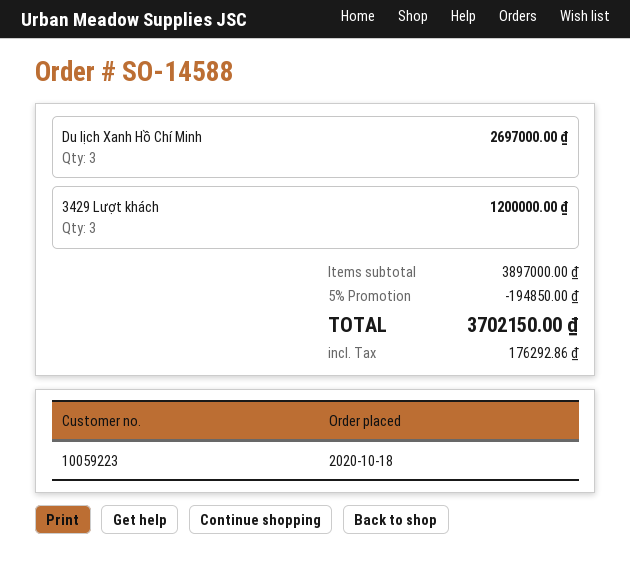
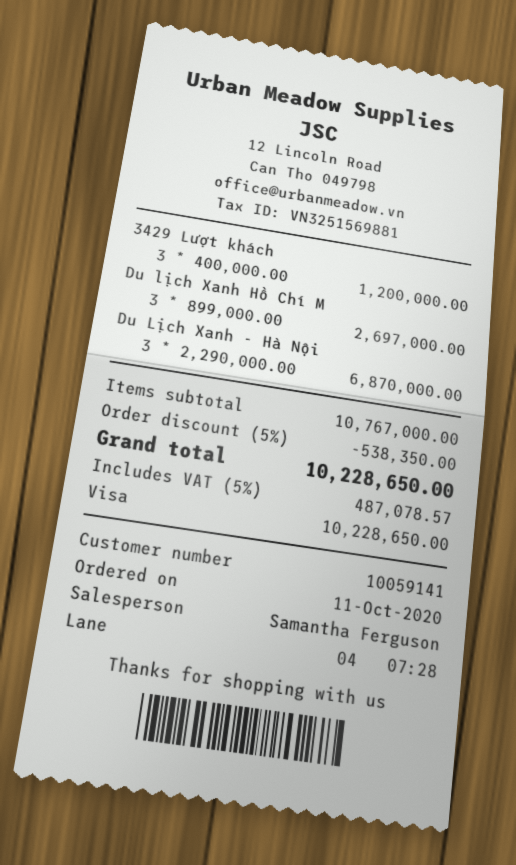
order date: 2020-10-18 -> 2020-10-11
customer number: 10059223 -> 10059141
Du Lịch Xanh - Hà Nội: none -> 3 for 6870000.00
subtotal: 3897000.00 -> 10767000.00
discount: 5% = 194850.00 -> 5% = 538350.00
tax: 176292.86 -> 487078.57
total: 3702150.00 -> 10228650.00

